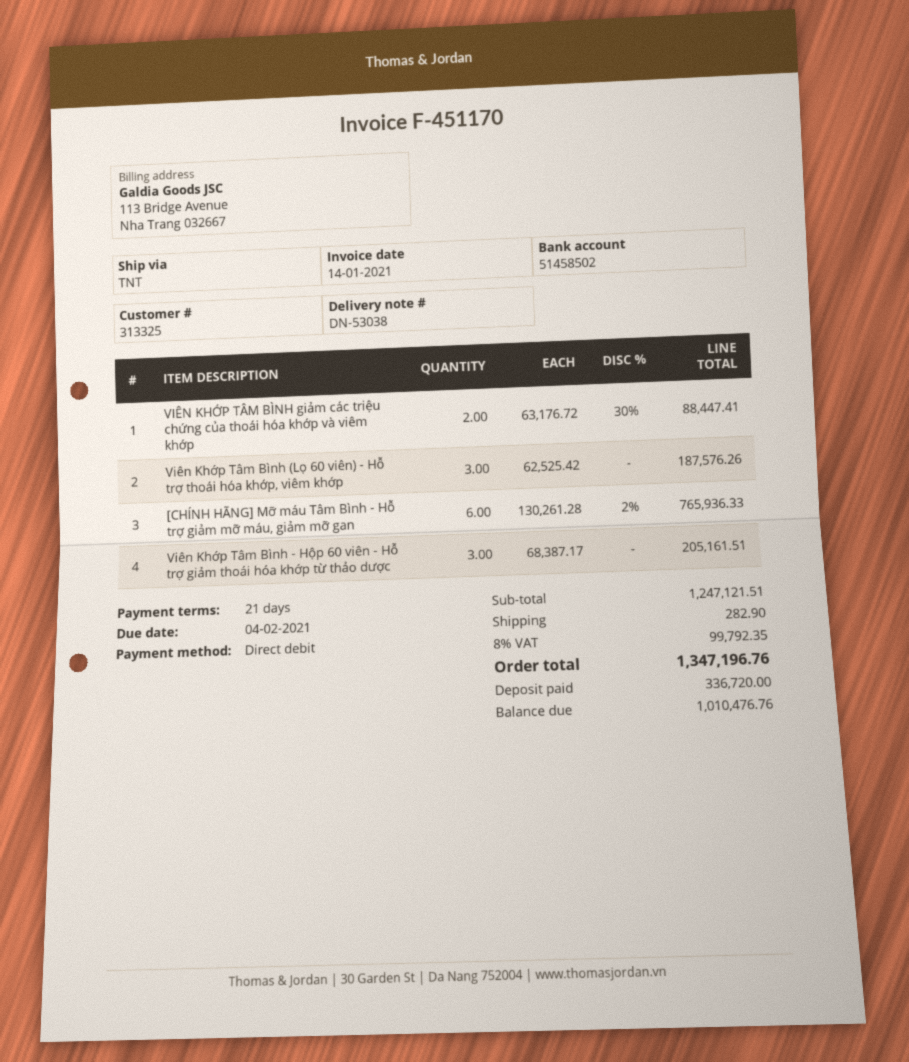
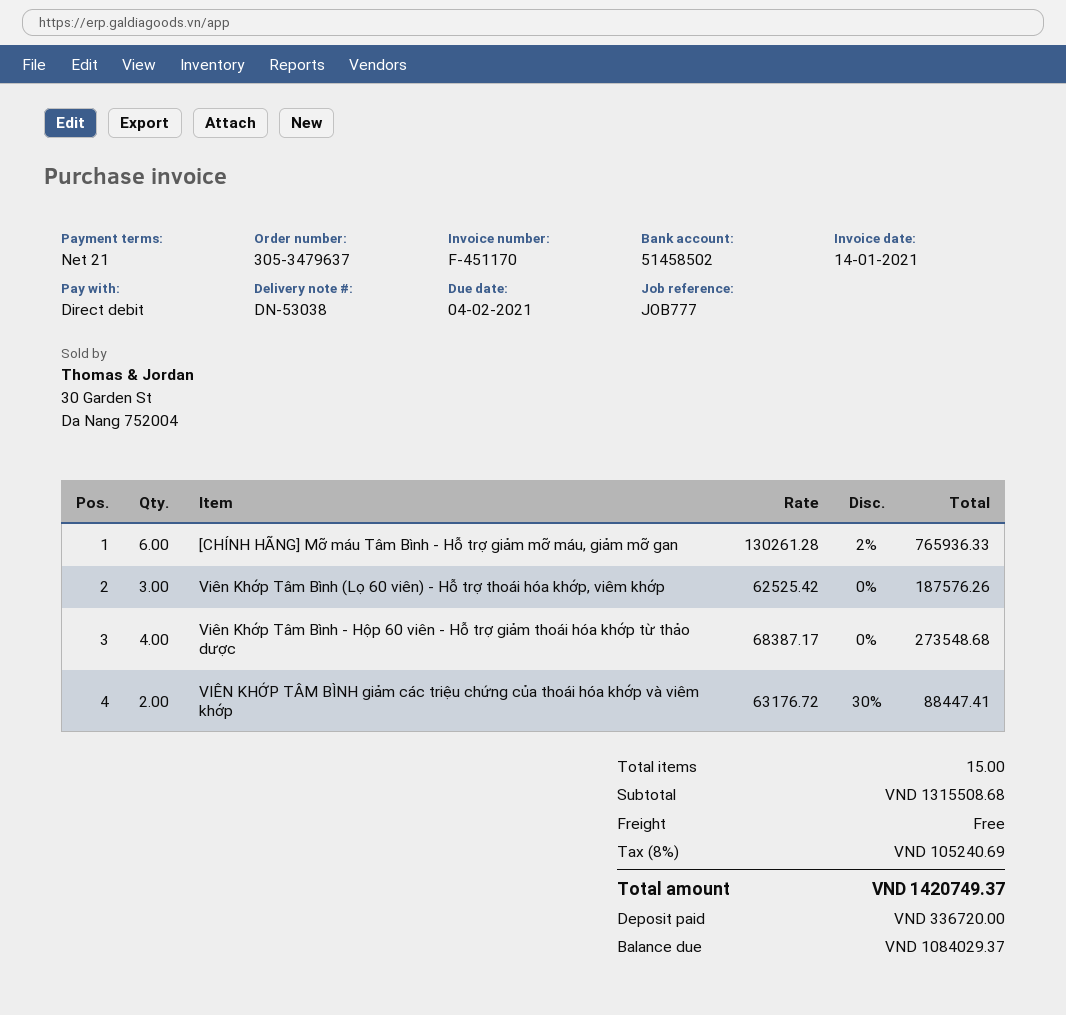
Viên Khớp Tâm Bình - Hộp 60 viên - Hỗ trợ giảm thoái hóa khớp từ thảo dược: 3 x 68387.17 = 205161.51 -> 4 x 68387.17 = 273548.68
subtotal: 1247121.51 -> 1315508.68
shipping: 282.90 -> 0.00
tax: 8% = 99792.35 -> 8% = 105240.69
total: 1347196.76 -> 1420749.37
balance: 1010476.76 -> 1084029.37

